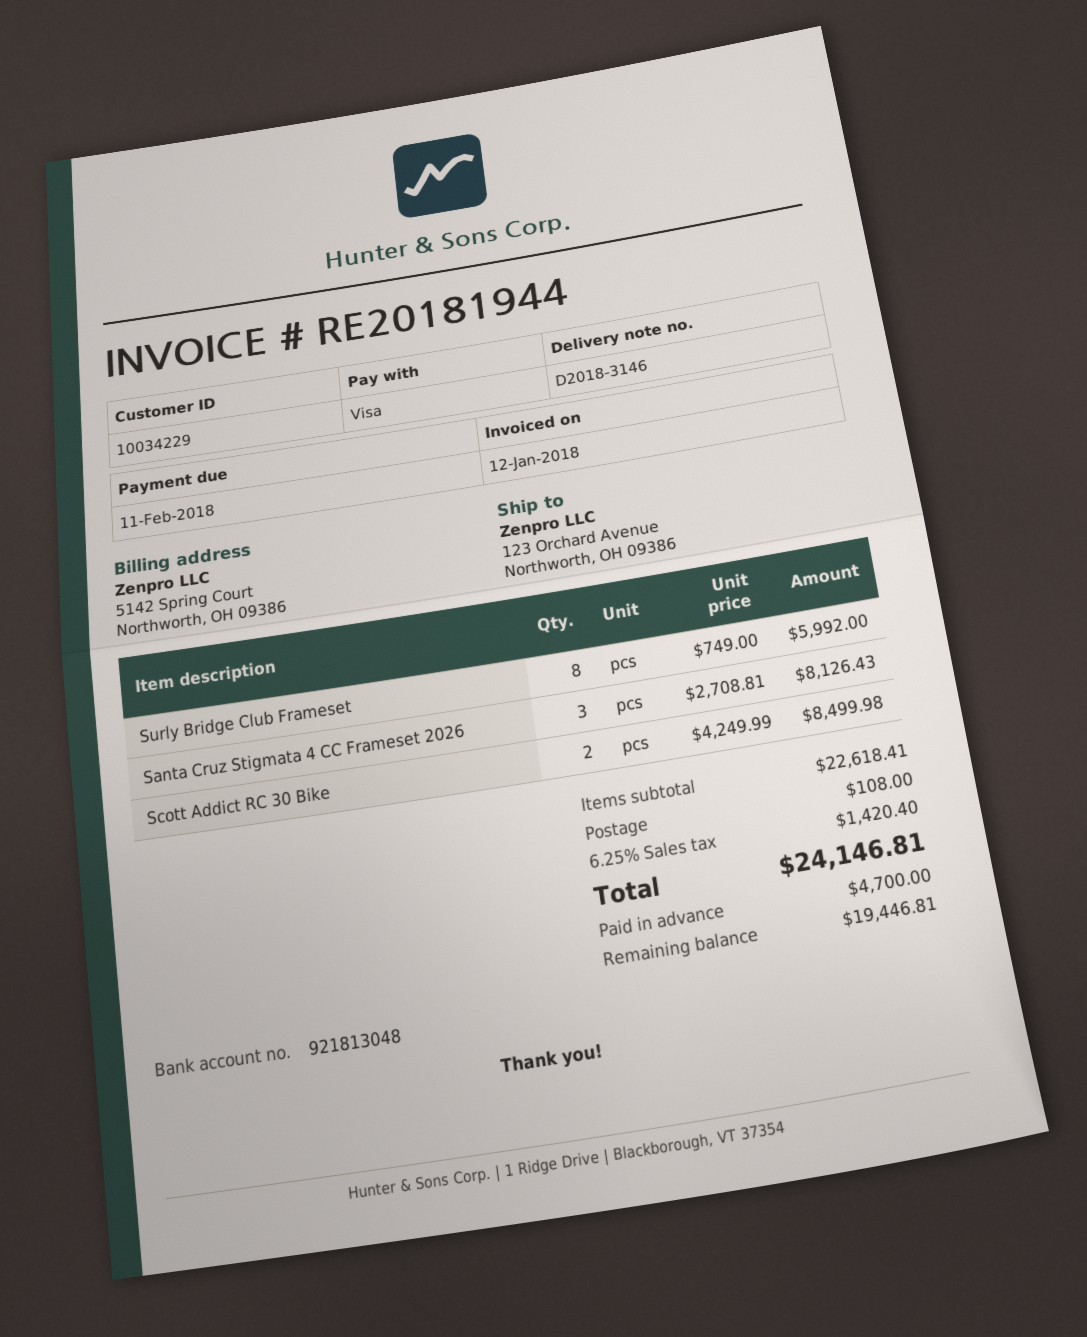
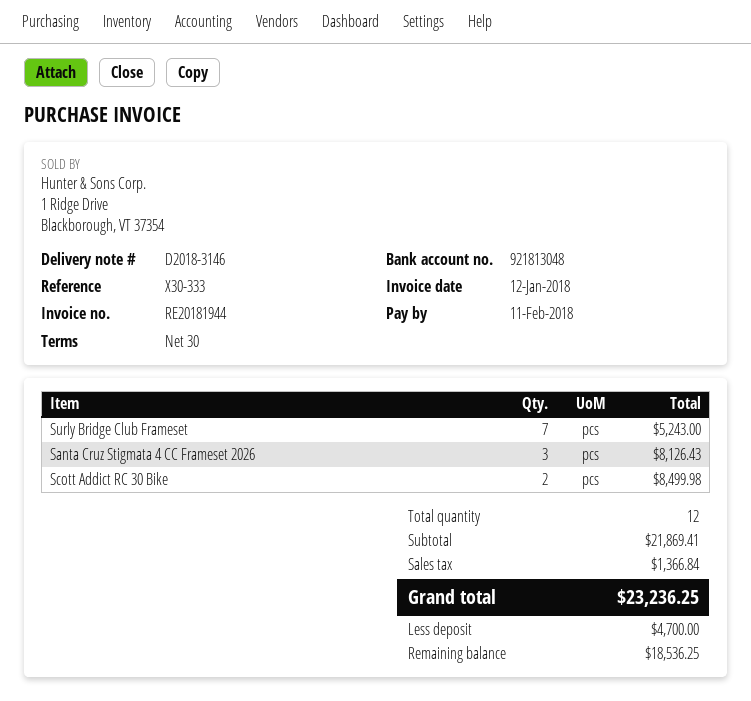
Surly Bridge Club Frameset: 8 for 5992.00 -> 7 for 5243.00
subtotal: 22618.41 -> 21869.41
shipping: 108.00 -> none
tax: 1420.40 -> 1366.84
total: 24146.81 -> 23236.25
balance: 19446.81 -> 18536.25

